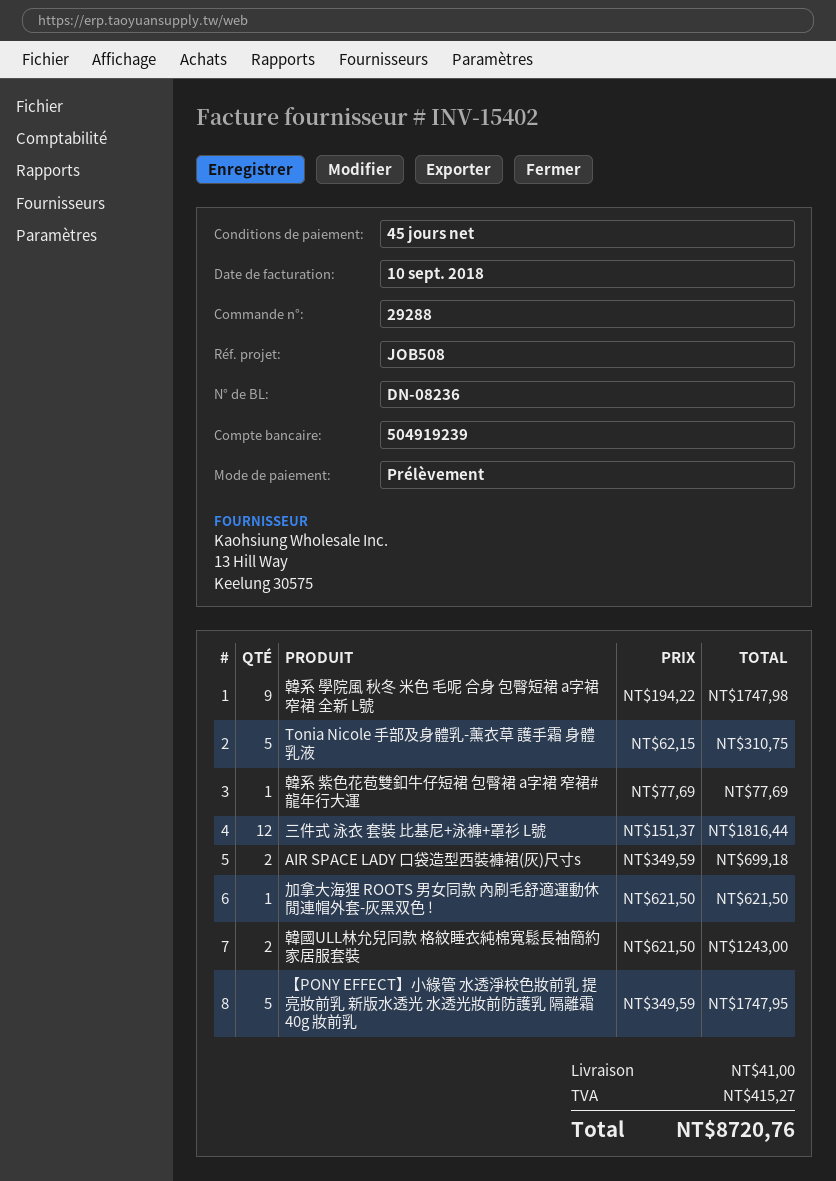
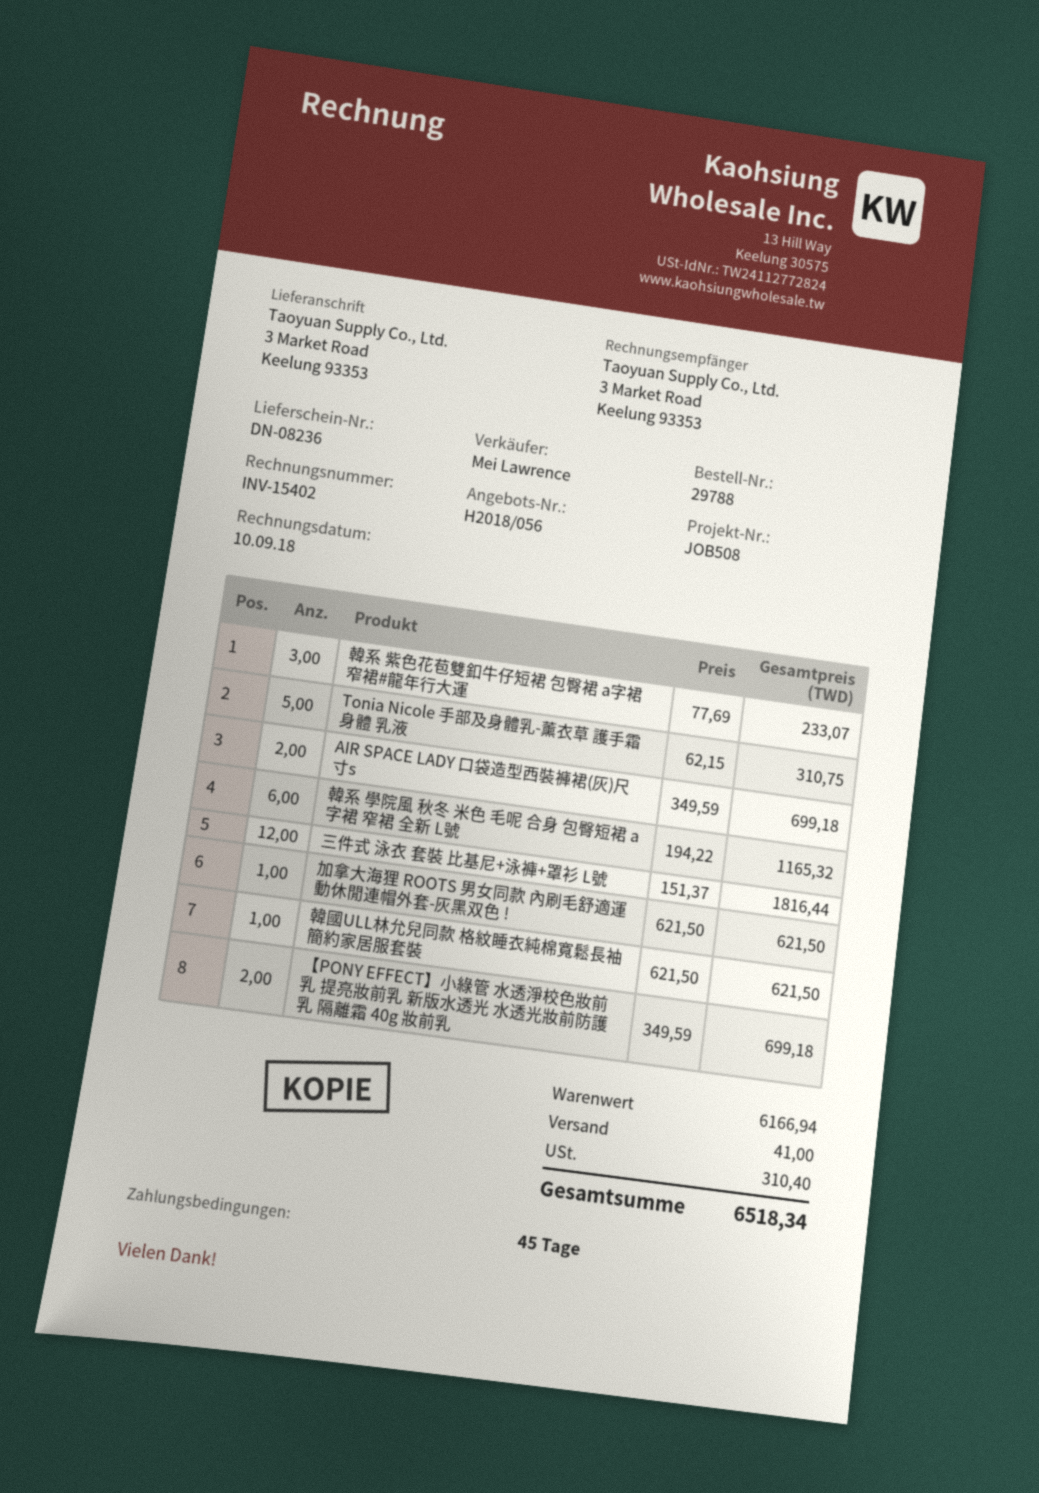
order number: 29288 -> 29788
韓系 學院風 秋冬 米色 毛呢 合身 包臀短裙 a字裙 窄裙 全新 L號: 9 x 194.22 = 1747.98 -> 6 x 194.22 = 1165.32
韓系 紫色花苞雙釦牛仔短裙 包臀裙 a字裙 窄裙#龍年行大運: 1 x 77.69 = 77.69 -> 3 x 77.69 = 233.07
韓國ULL林允兒同款 格紋睡衣純棉寬鬆長袖簡約家居服套裝: 2 x 621.50 = 1243.00 -> 1 x 621.50 = 621.50
【PONY EFFECT】小綠管 水透淨校色妝前乳 提亮妝前乳 新版水透光 水透光妝前防護乳 隔離霜 40g 妝前乳: 5 x 349.59 = 1747.95 -> 2 x 349.59 = 699.18
tax: 415.27 -> 310.40
total: 8720.76 -> 6518.34

